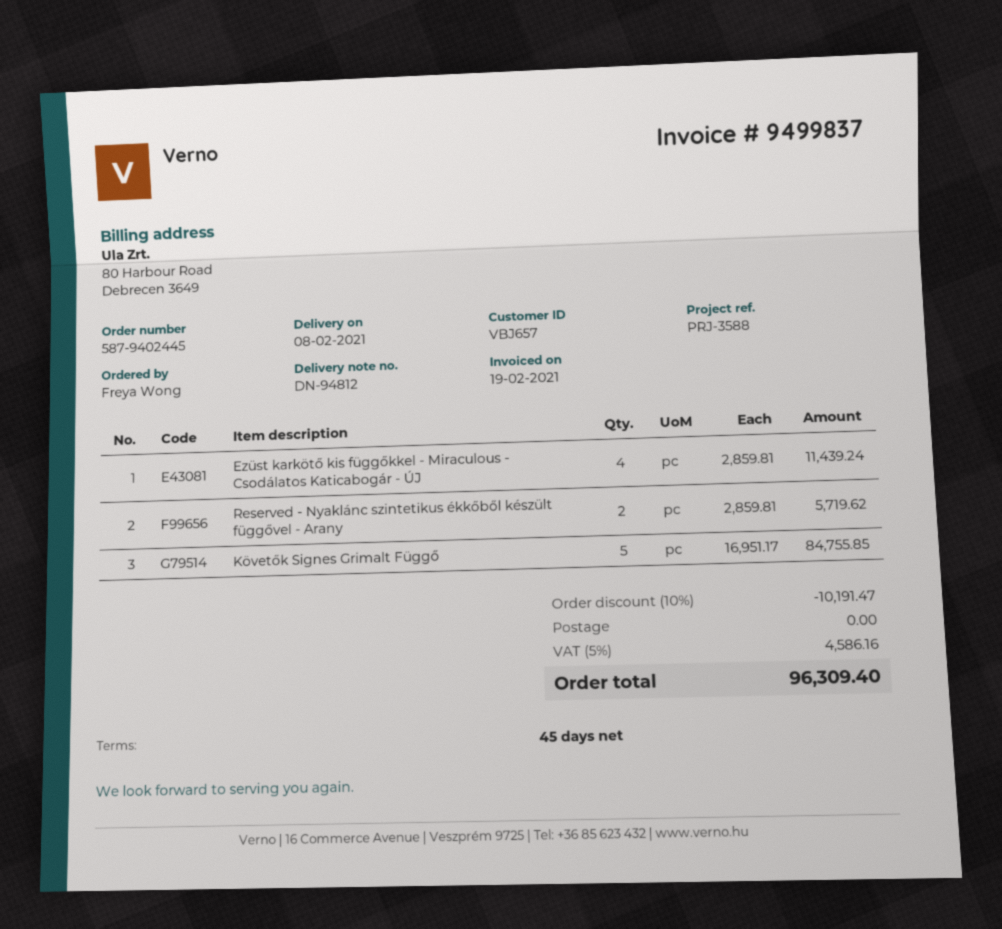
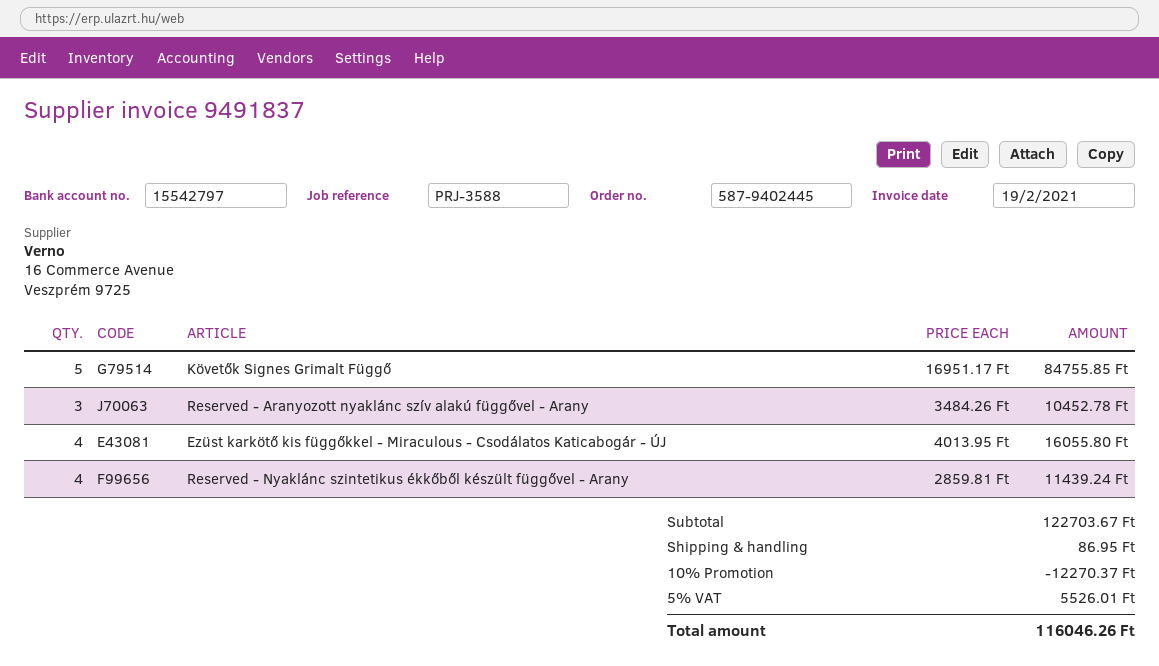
invoice number: 9499837 -> 9491837
Ezüst karkötő kis függőkkel - Miraculous - Csodálatos Katicabogár - ÚJ: 4 x 2859.81 = 11439.24 -> 4 x 4013.95 = 16055.80
Reserved - Nyaklánc szintetikus ékkőből készült függővel - Arany: 2 x 2859.81 = 5719.62 -> 4 x 2859.81 = 11439.24
Reserved - Aranyozott nyaklánc szív alakú függővel - Arany: none -> 3 x 3484.26 = 10452.78
discount: 10% = 10191.47 -> 10% = 12270.37
shipping: 0.00 -> 86.95
tax: 5% = 4586.16 -> 5% = 5526.01
total: 96309.40 -> 116046.26

